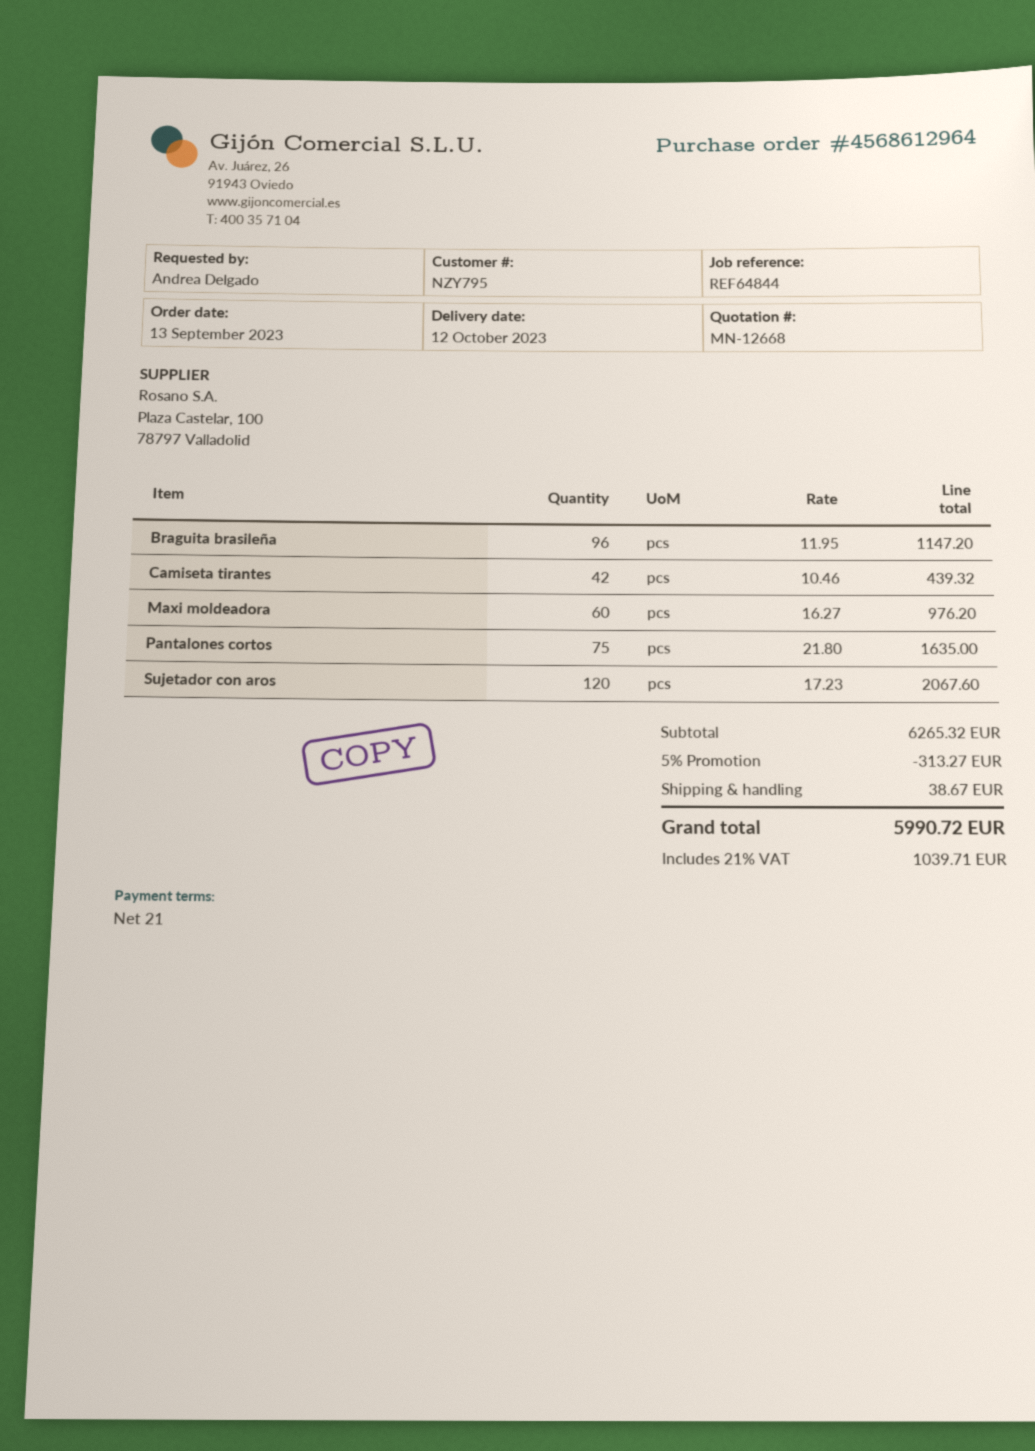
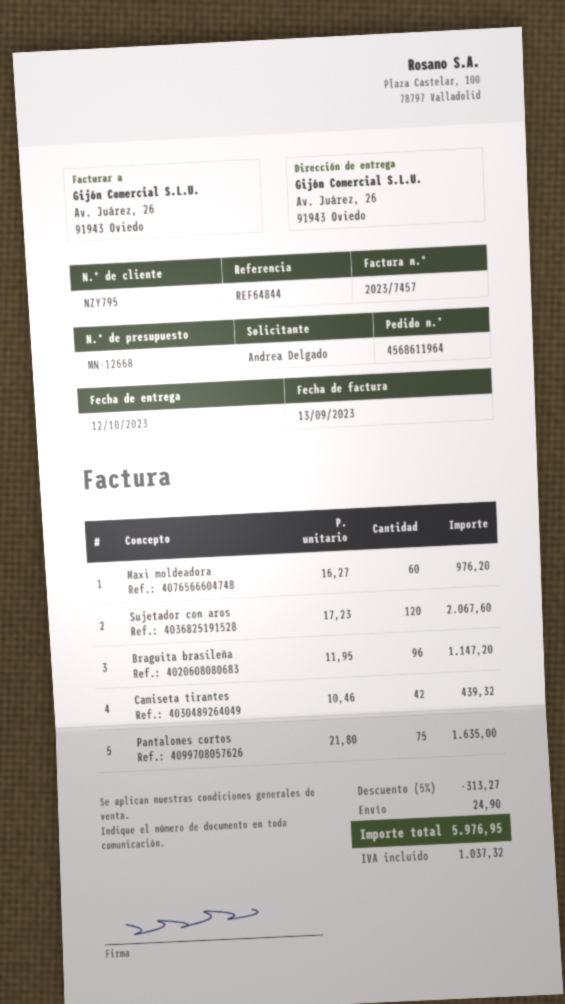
order number: 4568612964 -> 4568611964
shipping: 38.67 -> 24.90
tax: 1039.71 -> 1037.32
total: 5990.72 -> 5976.95

